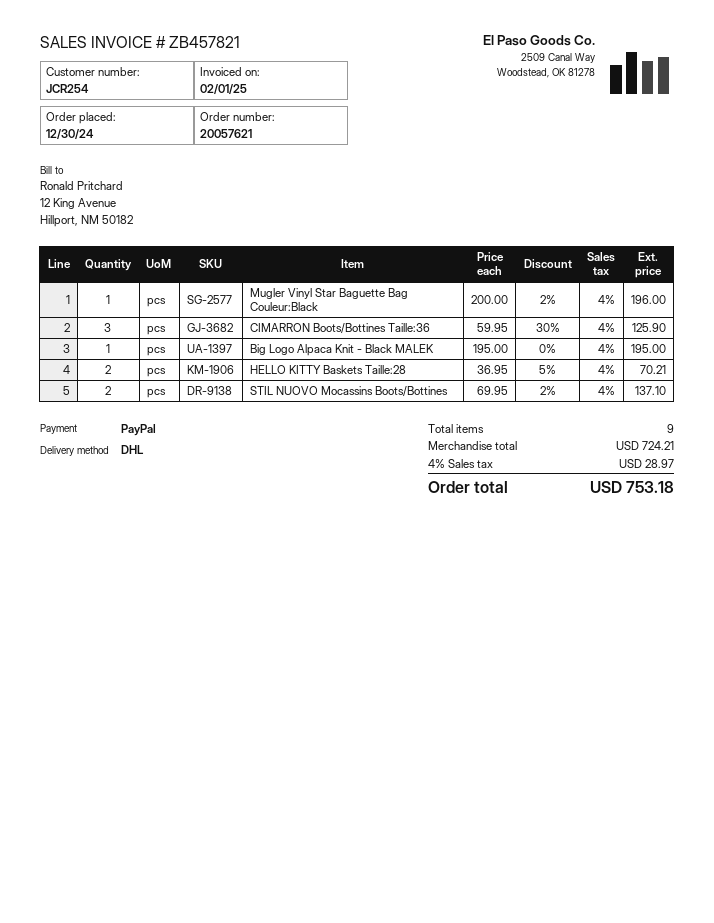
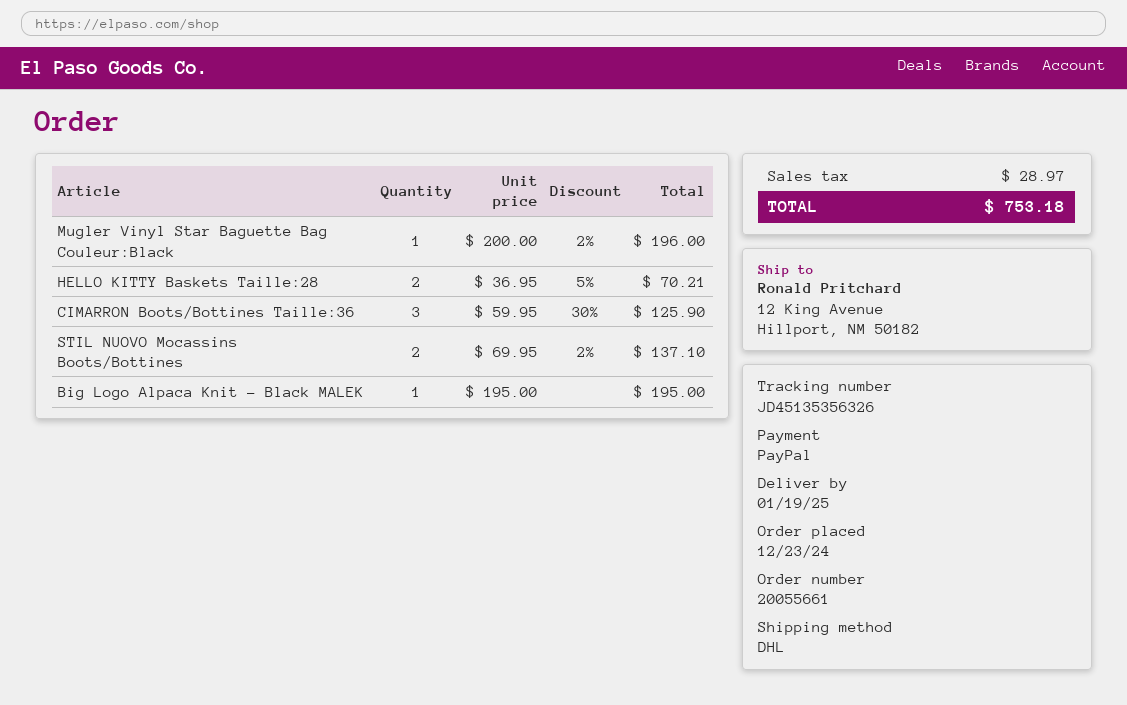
order number: 20057621 -> 20055661
order date: 2024-12-30 -> 2024-12-23

